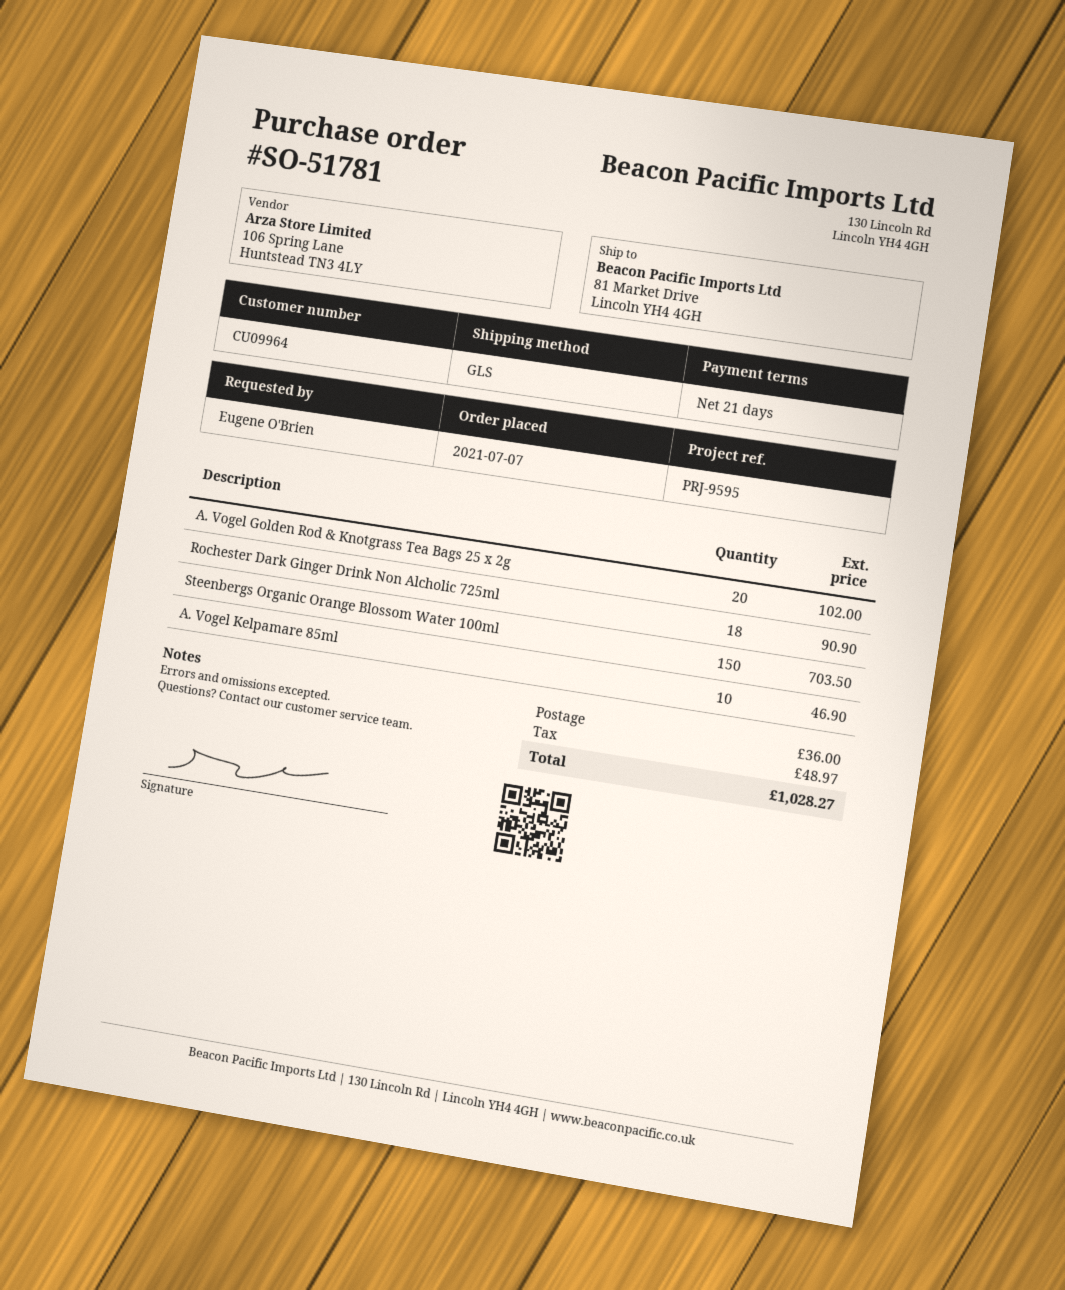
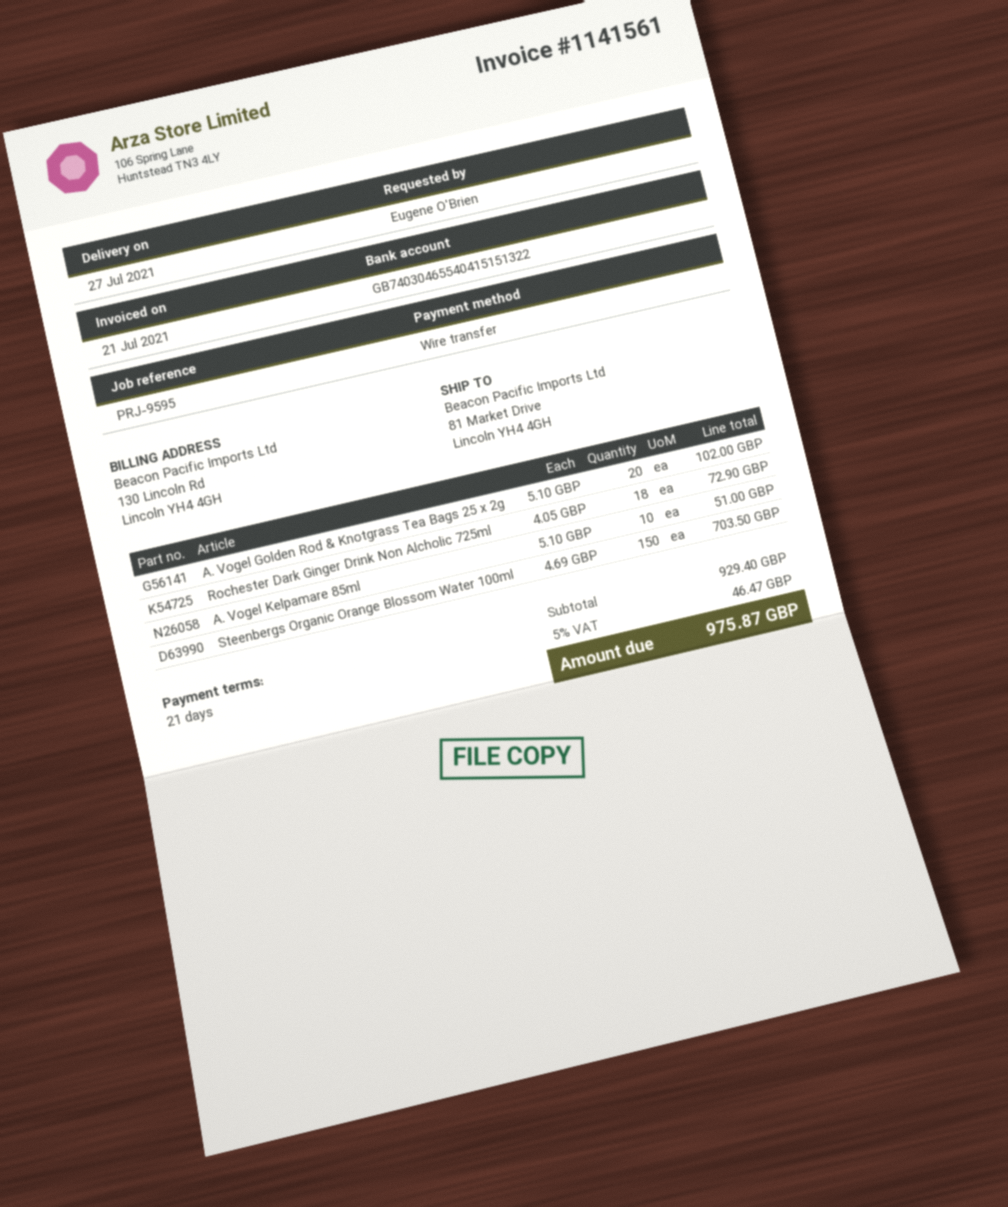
Rochester Dark Ginger Drink Non Alcholic 725ml: 18 for 90.90 -> 18 for 72.90
A. Vogel Kelpamare 85ml: 10 for 46.90 -> 10 for 51.00
shipping: 36.00 -> none
tax: 48.97 -> 46.47
total: 1028.27 -> 975.87

